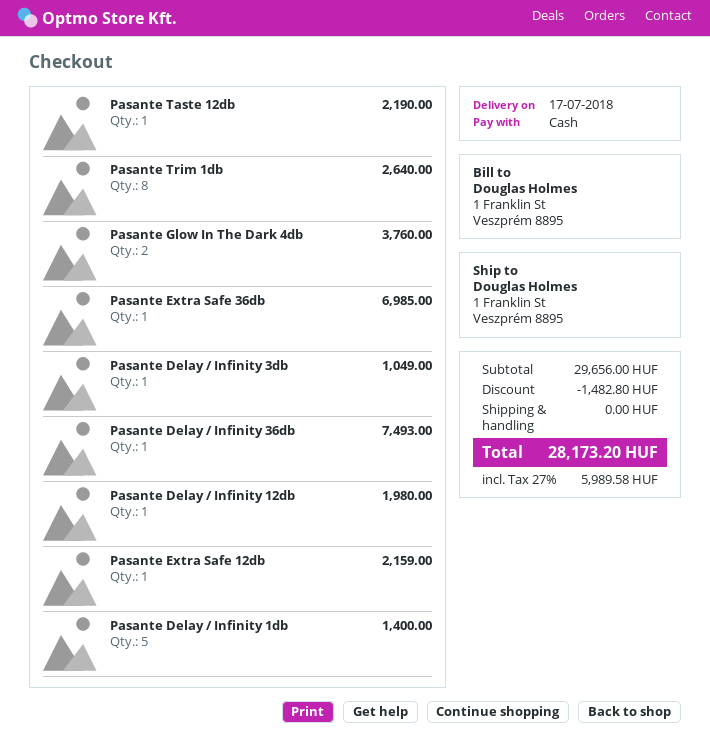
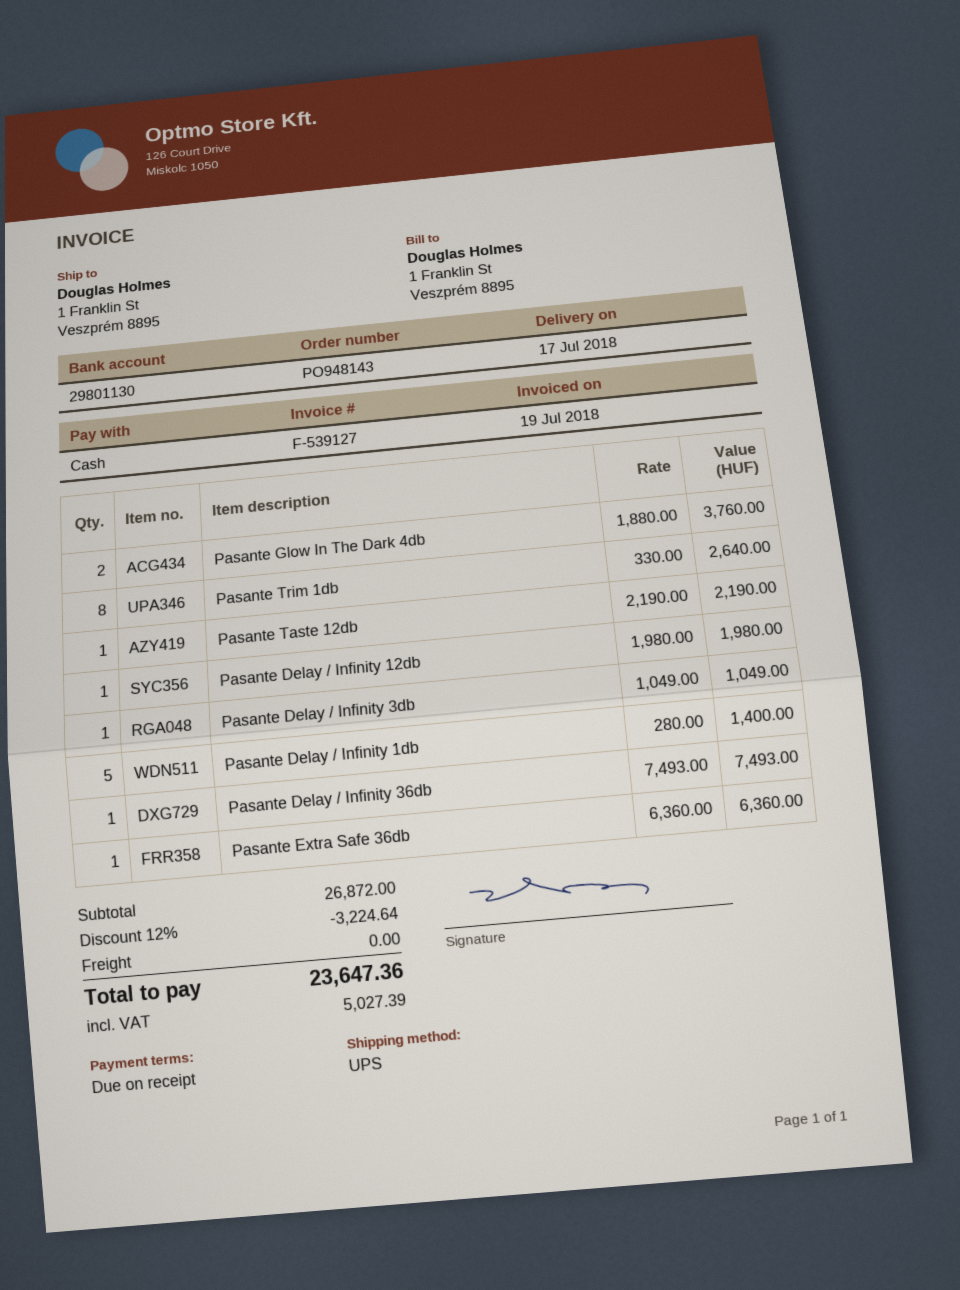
Pasante Extra Safe 36db: 1 for 6985.00 -> 1 for 6360.00
Pasante Extra Safe 12db: 1 for 2159.00 -> none
subtotal: 29656.00 -> 26872.00
discount: 1482.80 -> 3224.64
tax: 5989.58 -> 5027.39
total: 28173.20 -> 23647.36

